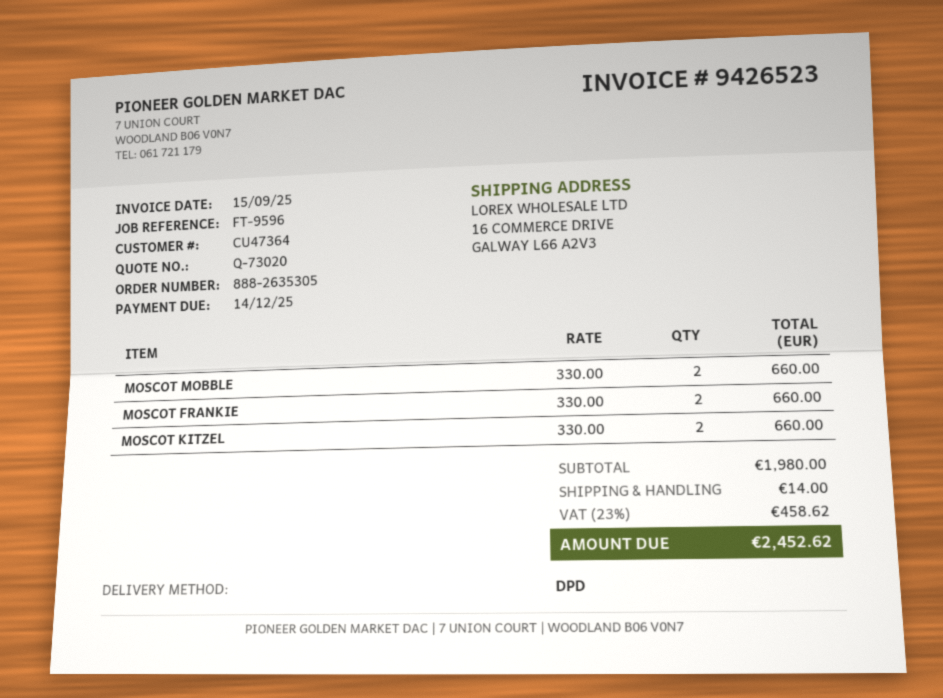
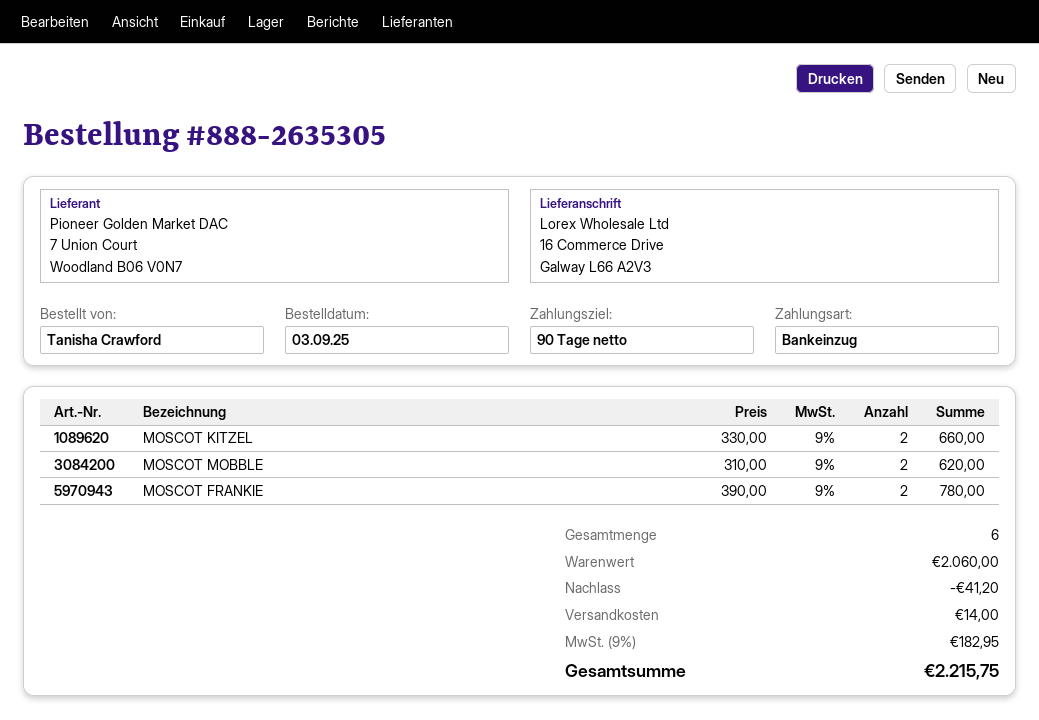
MOSCOT MOBBLE: 2 x 330.00 = 660.00 -> 2 x 310.00 = 620.00
MOSCOT FRANKIE: 2 x 330.00 = 660.00 -> 2 x 390.00 = 780.00
subtotal: 1980.00 -> 2060.00
discount: none -> 41.20
tax: 23% = 458.62 -> 9% = 182.95
total: 2452.62 -> 2215.75

